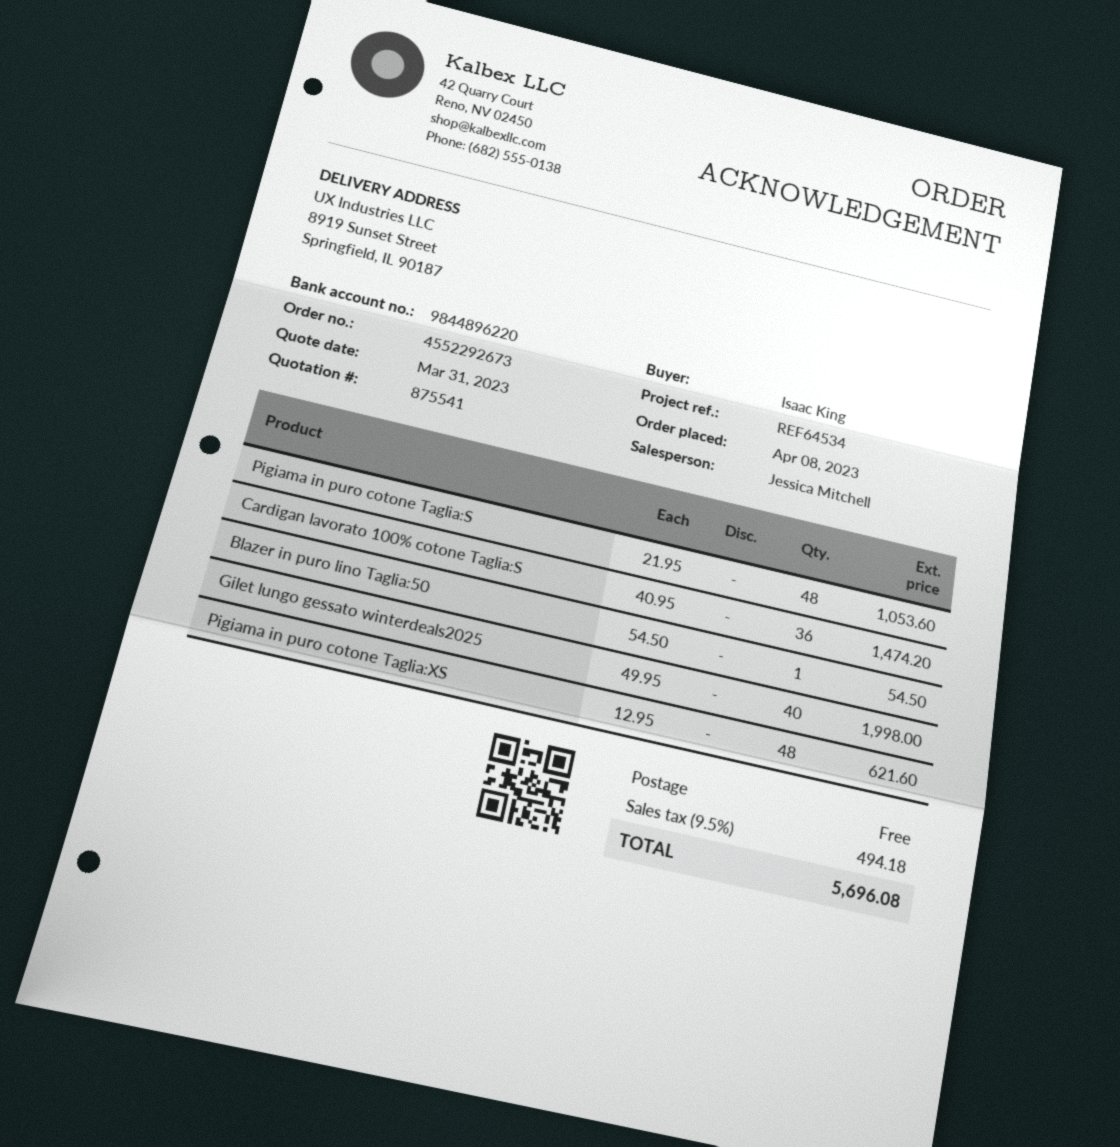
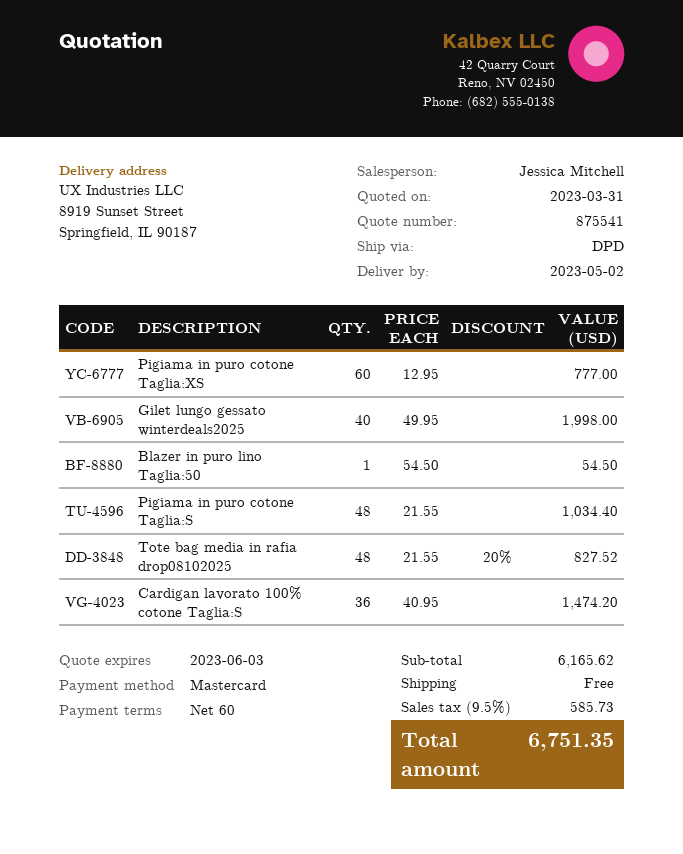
Pigiama in puro cotone Taglia:S: 48 x 21.95 = 1053.60 -> 48 x 21.55 = 1034.40
Pigiama in puro cotone Taglia:XS: 48 x 12.95 = 621.60 -> 60 x 12.95 = 777.00
Tote bag media in rafia drop08102025: none -> 48 x 21.55 - 20% = 827.52
tax: 9.5% = 494.18 -> 9.5% = 585.73
total: 5696.08 -> 6751.35

